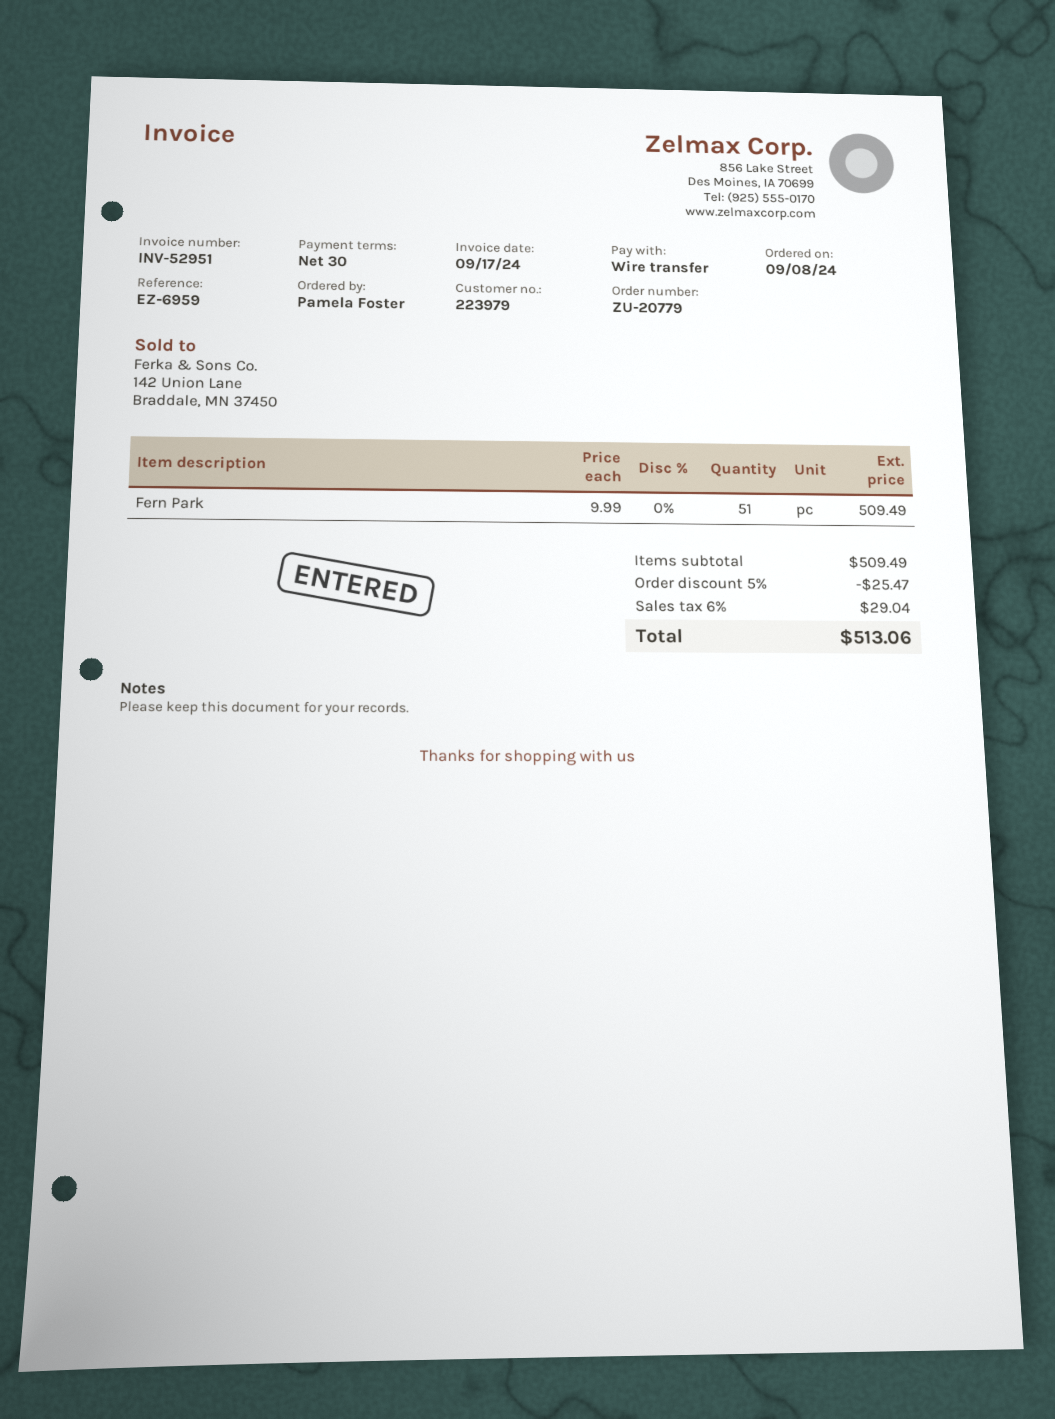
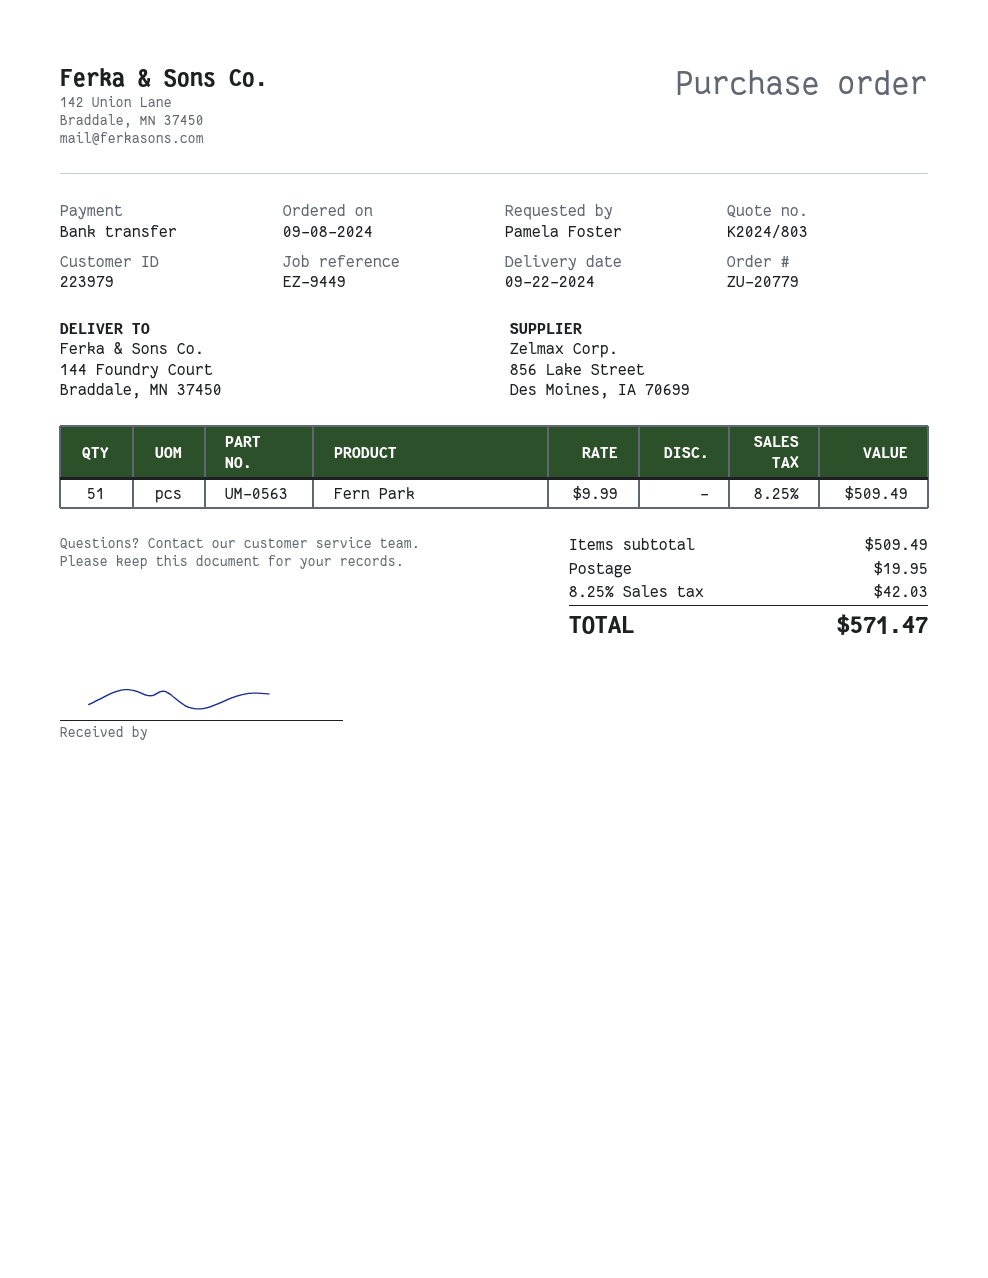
reference: EZ-6959 -> EZ-9449
discount: 5% = 25.47 -> none
shipping: none -> 19.95
tax: 6% = 29.04 -> 8.25% = 42.03
total: 513.06 -> 571.47

